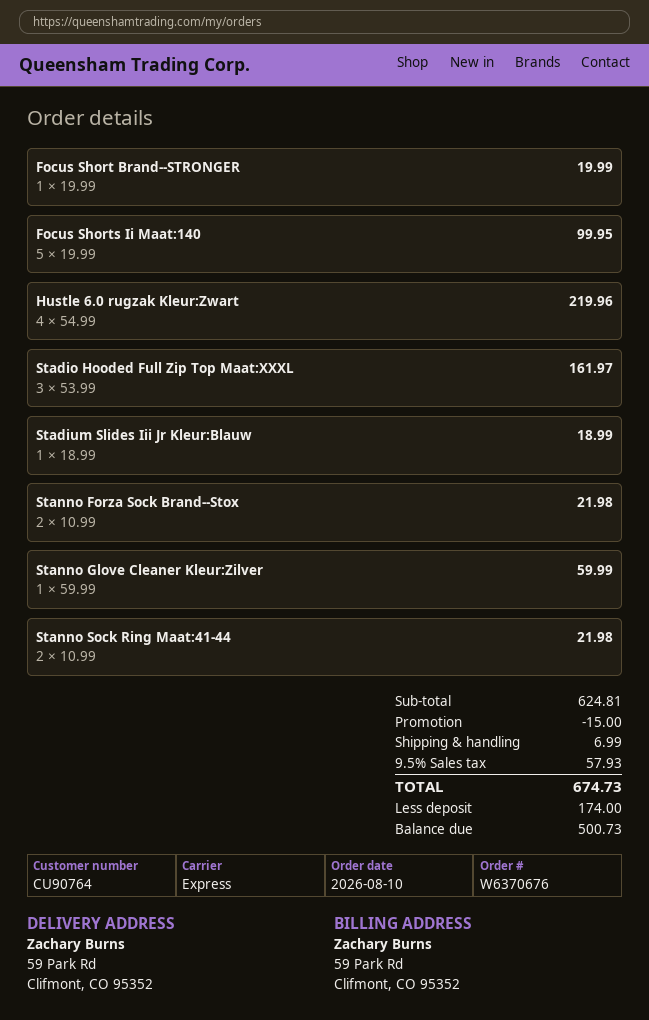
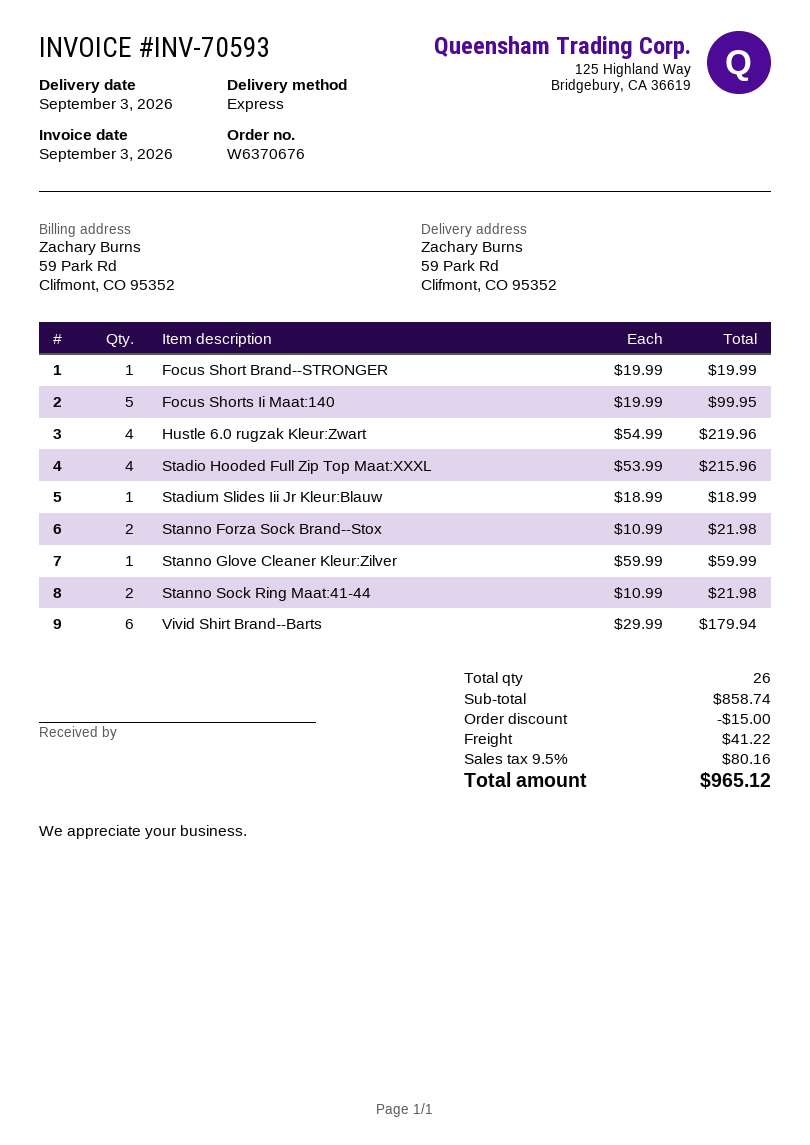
Stadio Hooded Full Zip Top Maat:XXXL: 3 x 53.99 = 161.97 -> 4 x 53.99 = 215.96
Vivid Shirt Brand--Barts: none -> 6 x 29.99 = 179.94
subtotal: 624.81 -> 858.74
shipping: 6.99 -> 41.22
tax: 9.5% = 57.93 -> 9.5% = 80.16
total: 674.73 -> 965.12

